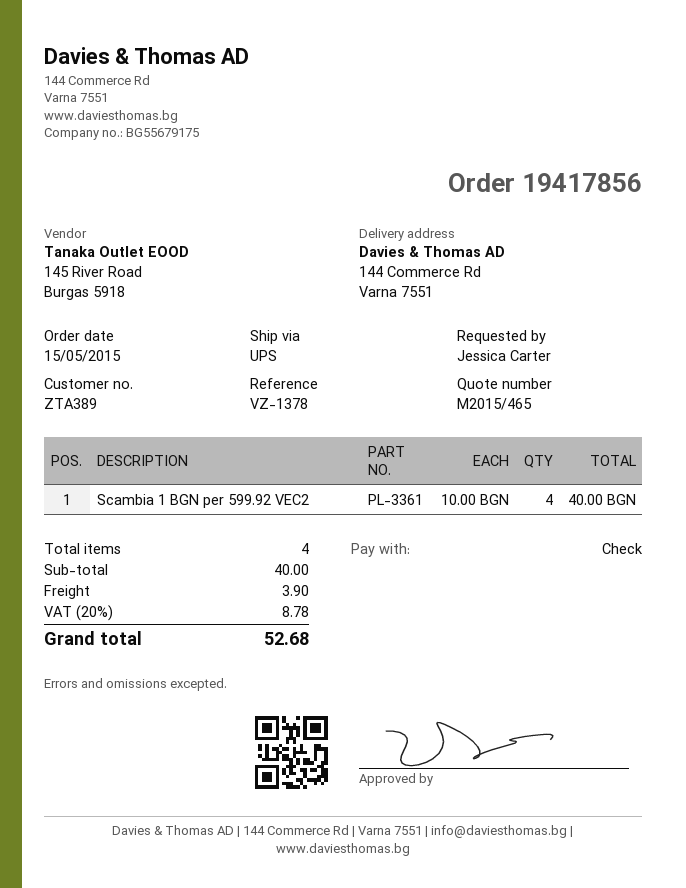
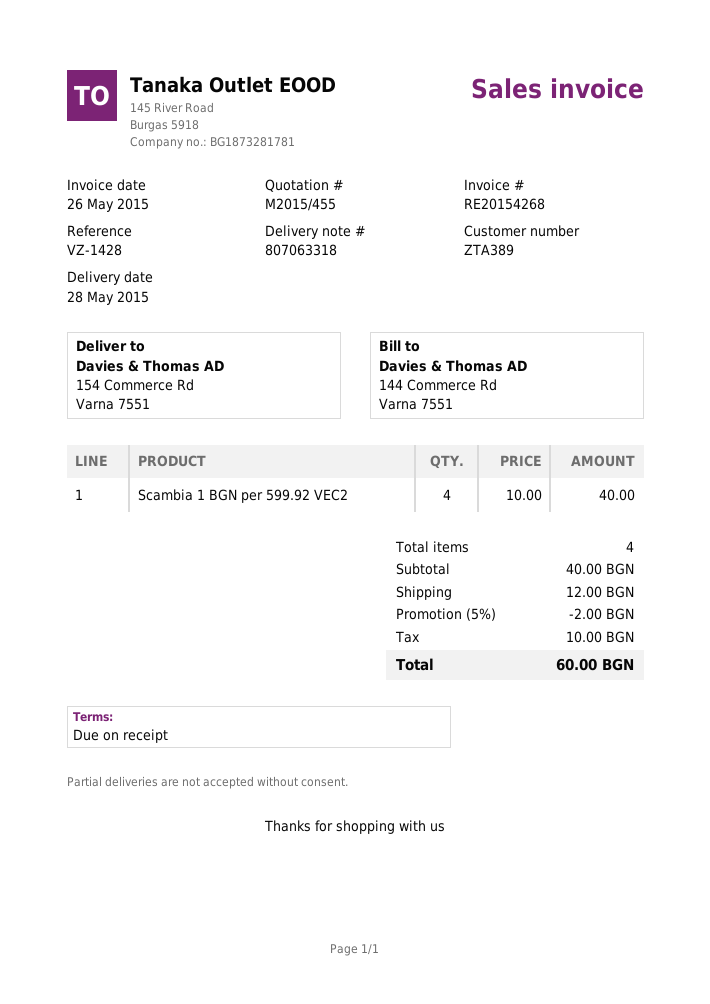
quote number: M2015/465 -> M2015/455
reference: VZ-1378 -> VZ-1428
ship to: 144 Commerce Rd, Varna 7551 -> 154 Commerce Rd, Varna 7551
discount: none -> 5% = 2.00
shipping: 3.90 -> 12.00
tax: 8.78 -> 10.00
total: 52.68 -> 60.00

